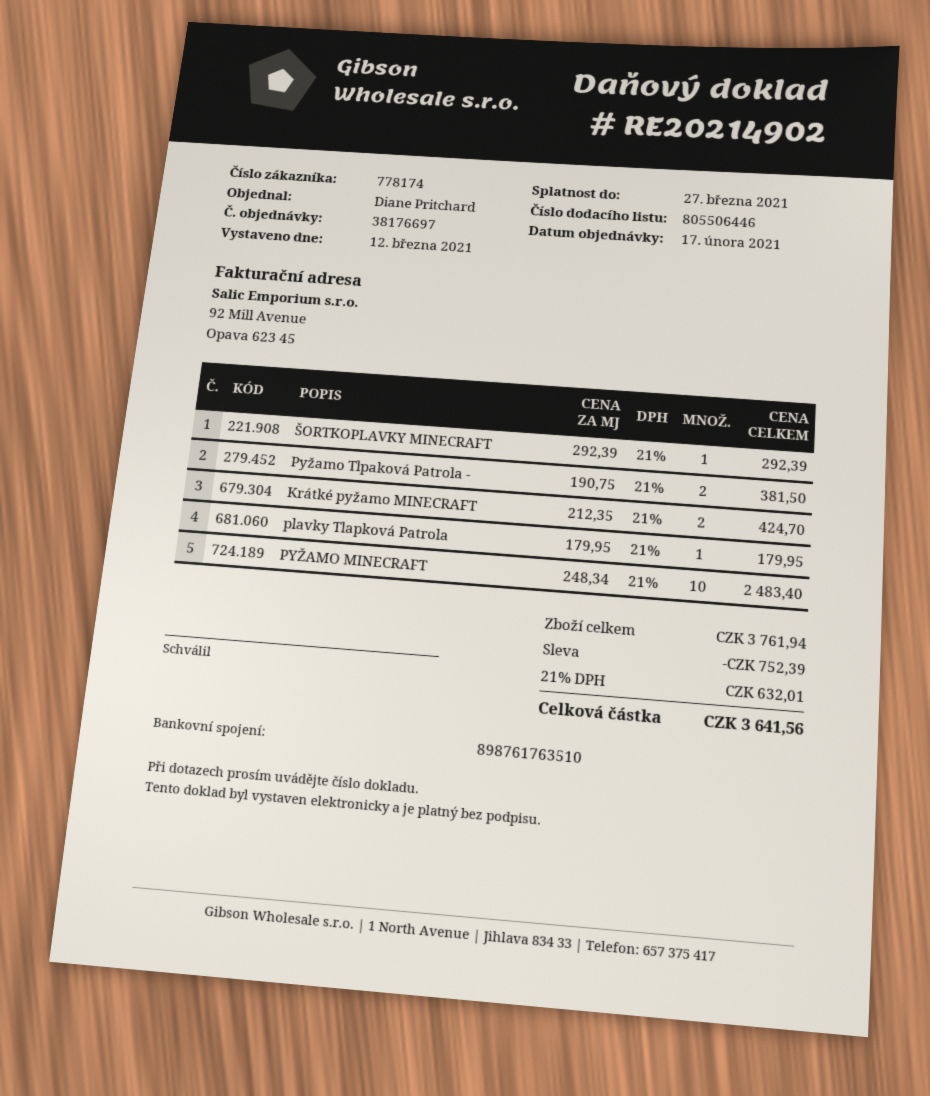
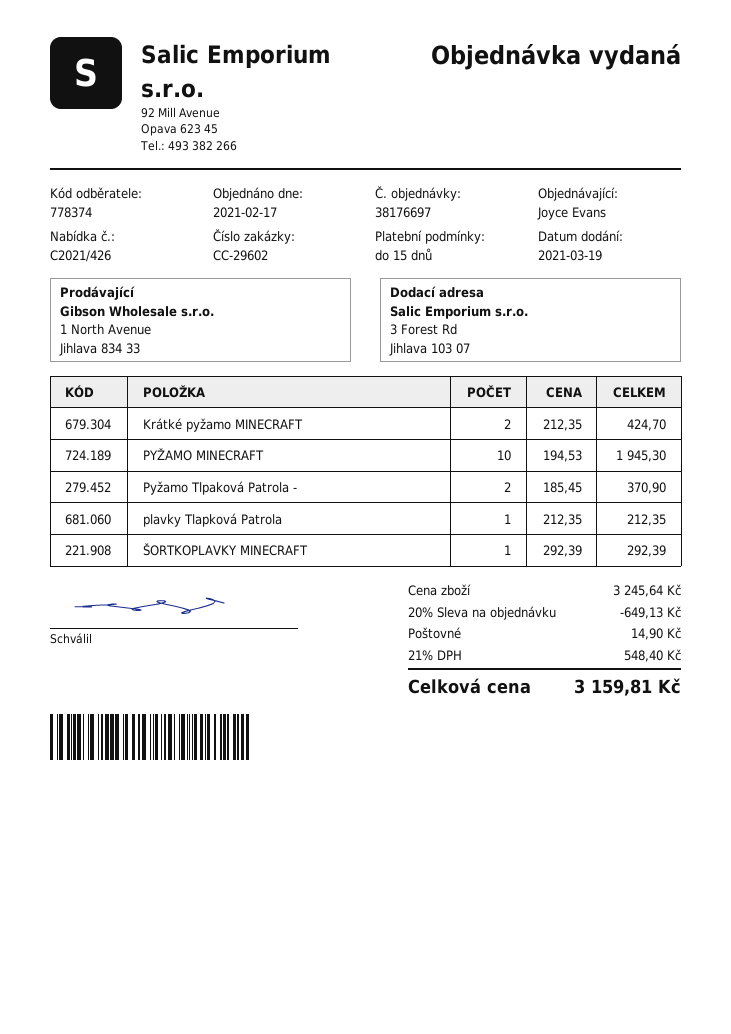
customer number: 778174 -> 778374
ordered by: Diane Pritchard -> Joyce Evans
Pyžamo Tlpaková Patrola -: 2 x 190.75 = 381.50 -> 2 x 185.45 = 370.90
plavky Tlapková Patrola: 1 x 179.95 = 179.95 -> 1 x 212.35 = 212.35
PYŽAMO MINECRAFT: 10 x 248.34 = 2483.40 -> 10 x 194.53 = 1945.30
subtotal: 3761.94 -> 3245.64
discount: 752.39 -> 649.13
shipping: none -> 14.90
tax: 21% = 632.01 -> 21% = 548.40
total: 3641.56 -> 3159.81

